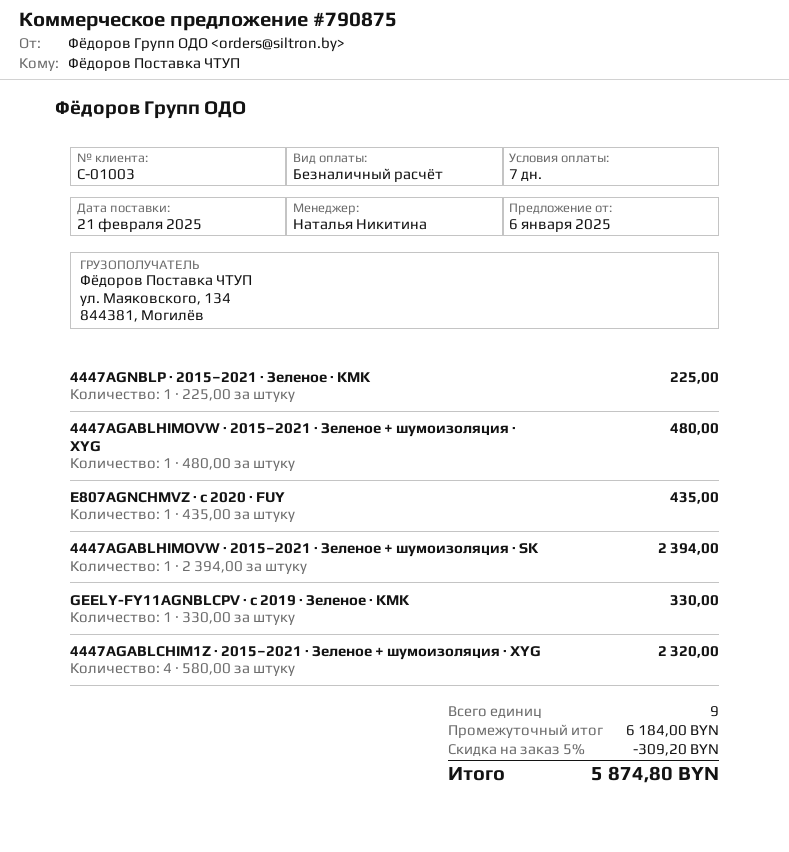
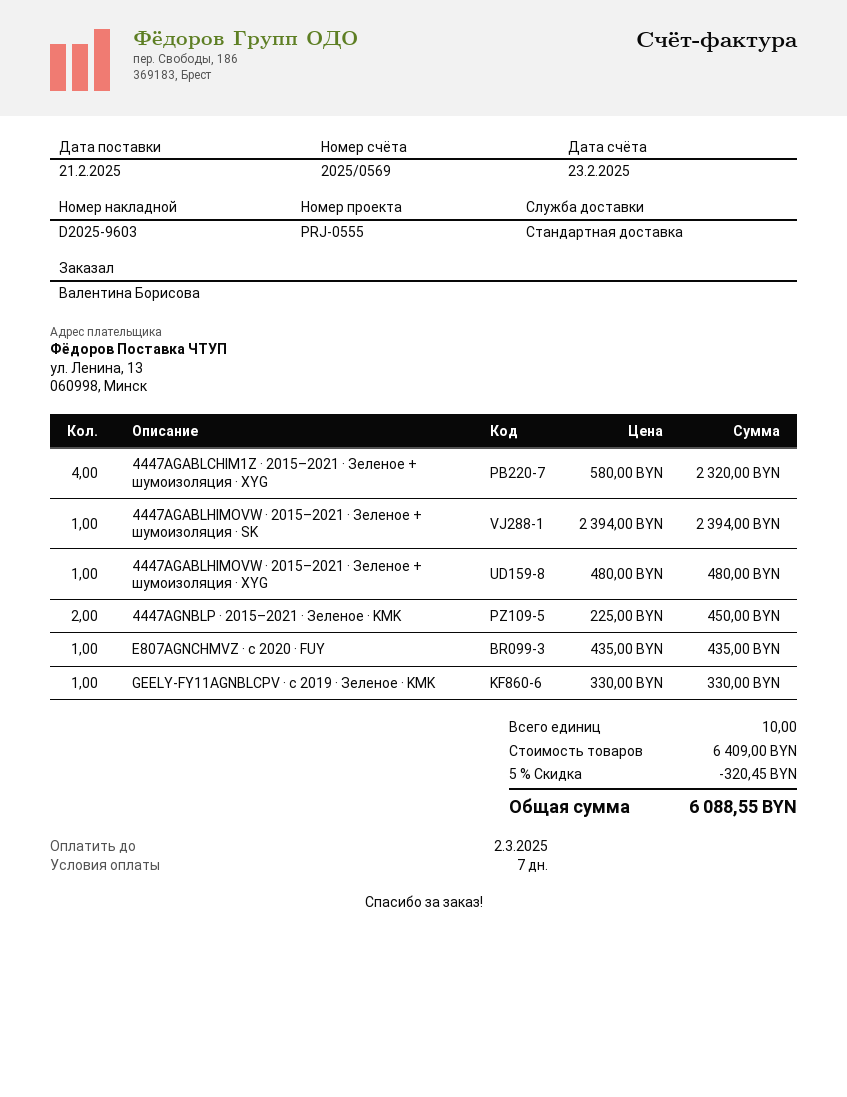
4447AGNBLP · 2015–2021 · Зеленое · KMK: 1 x 225.00 = 225.00 -> 2 x 225.00 = 450.00
total quantity: 9 -> 10
subtotal: 6184.00 -> 6409.00
discount: 5% = 309.20 -> 5% = 320.45
total: 5874.80 -> 6088.55

